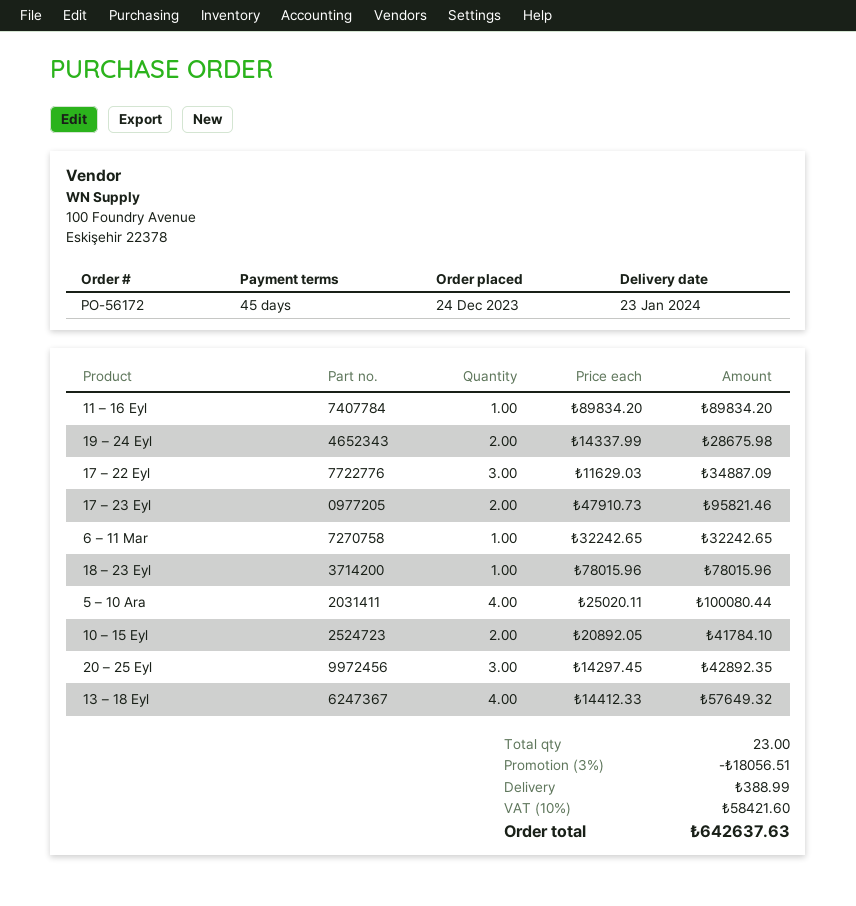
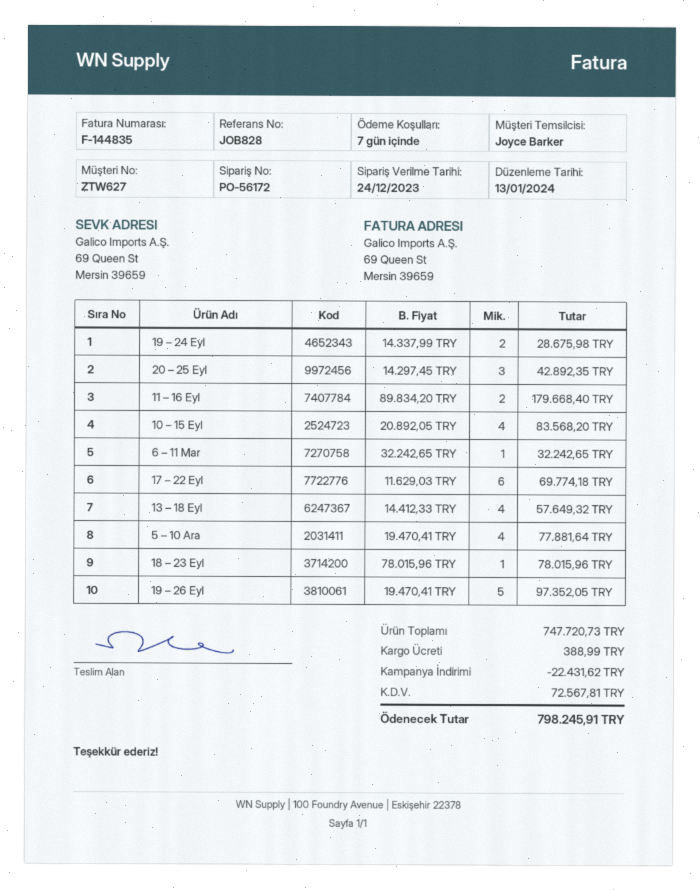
payment terms: 45 days -> 7 days
11 – 16 Eyl: 1 x 89834.20 = 89834.20 -> 2 x 89834.20 = 179668.40
17 – 22 Eyl: 3 x 11629.03 = 34887.09 -> 6 x 11629.03 = 69774.18
17 – 23 Eyl: 2 x 47910.73 = 95821.46 -> none
5 – 10 Ara: 4 x 25020.11 = 100080.44 -> 4 x 19470.41 = 77881.64
10 – 15 Eyl: 2 x 20892.05 = 41784.10 -> 4 x 20892.05 = 83568.20
19 – 26 Eyl: none -> 5 x 19470.41 = 97352.05
discount: 18056.51 -> 22431.62
tax: 58421.60 -> 72567.81
total: 642637.63 -> 798245.91

